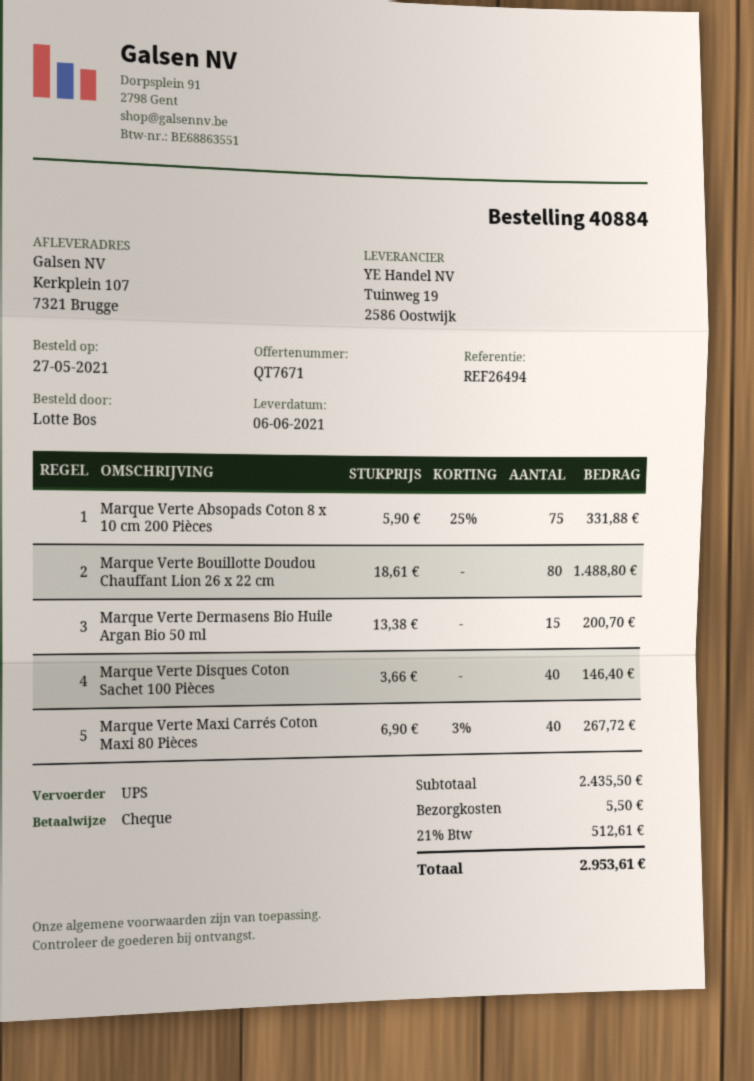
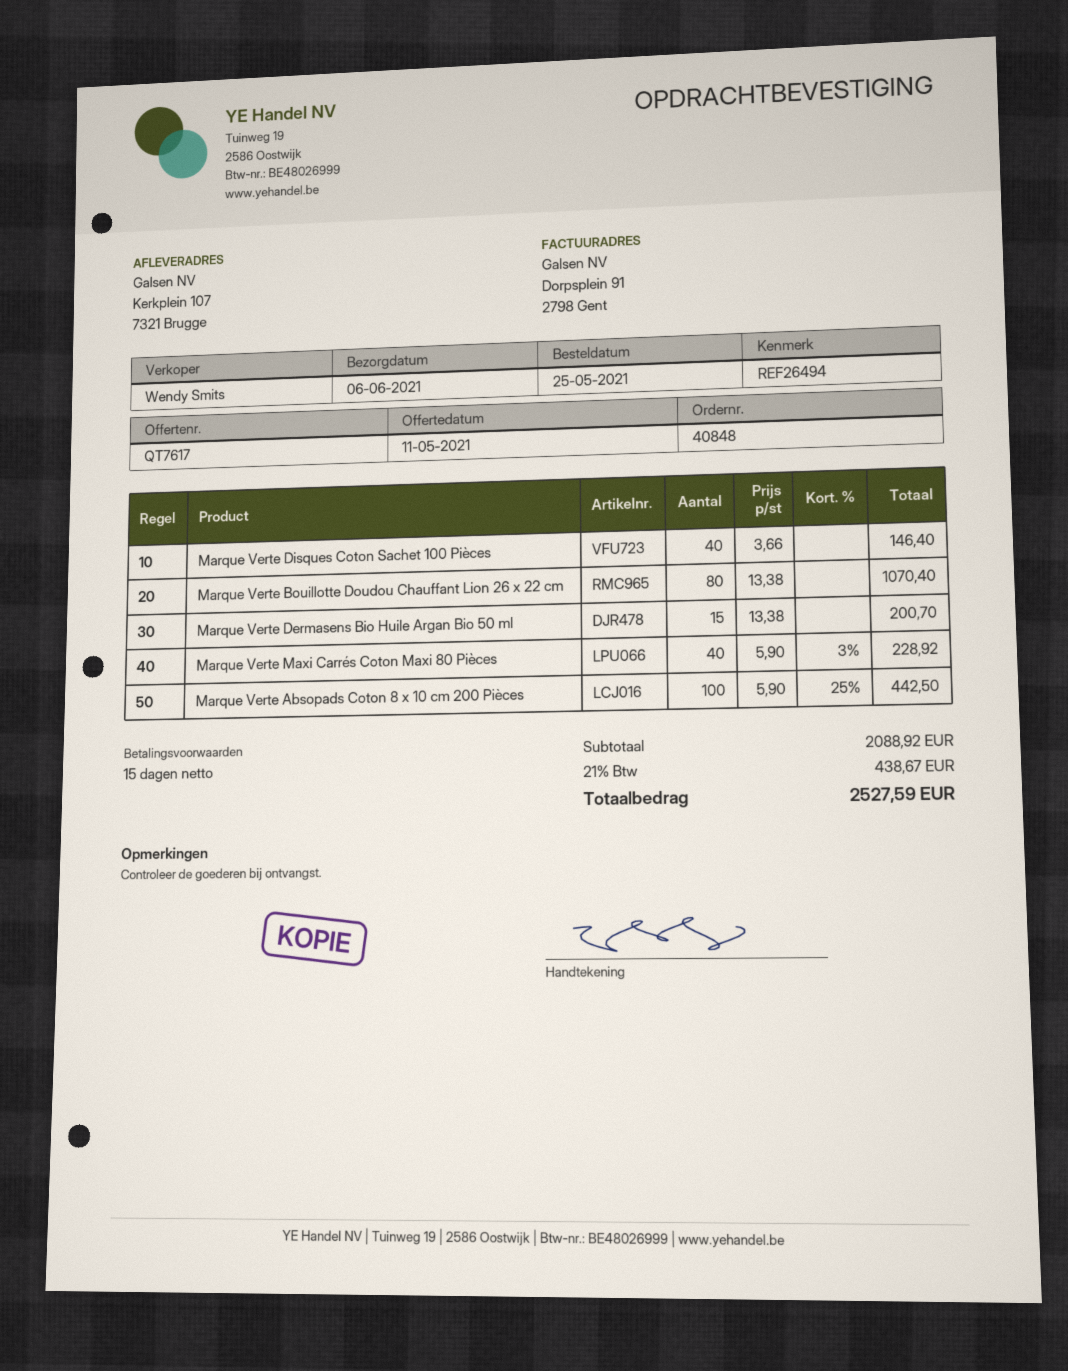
quote number: QT7671 -> QT7617
order number: 40884 -> 40848
order date: 2021-05-27 -> 2021-05-25
Marque Verte Absopads Coton 8 x 10 cm 200 Pièces: 75 x 5.90 - 25% = 331.88 -> 100 x 5.90 - 25% = 442.50
Marque Verte Bouillotte Doudou Chauffant Lion 26 x 22 cm: 80 x 18.61 = 1488.80 -> 80 x 13.38 = 1070.40
Marque Verte Maxi Carrés Coton Maxi 80 Pièces: 40 x 6.90 - 3% = 267.72 -> 40 x 5.90 - 3% = 228.92
subtotal: 2435.50 -> 2088.92
shipping: 5.50 -> none
tax: 21% = 512.61 -> 21% = 438.67
total: 2953.61 -> 2527.59

